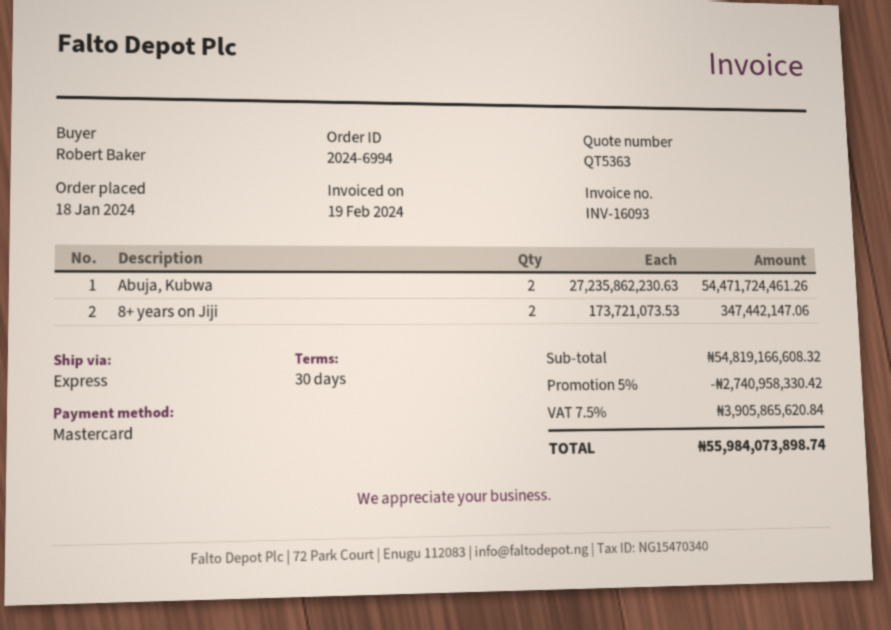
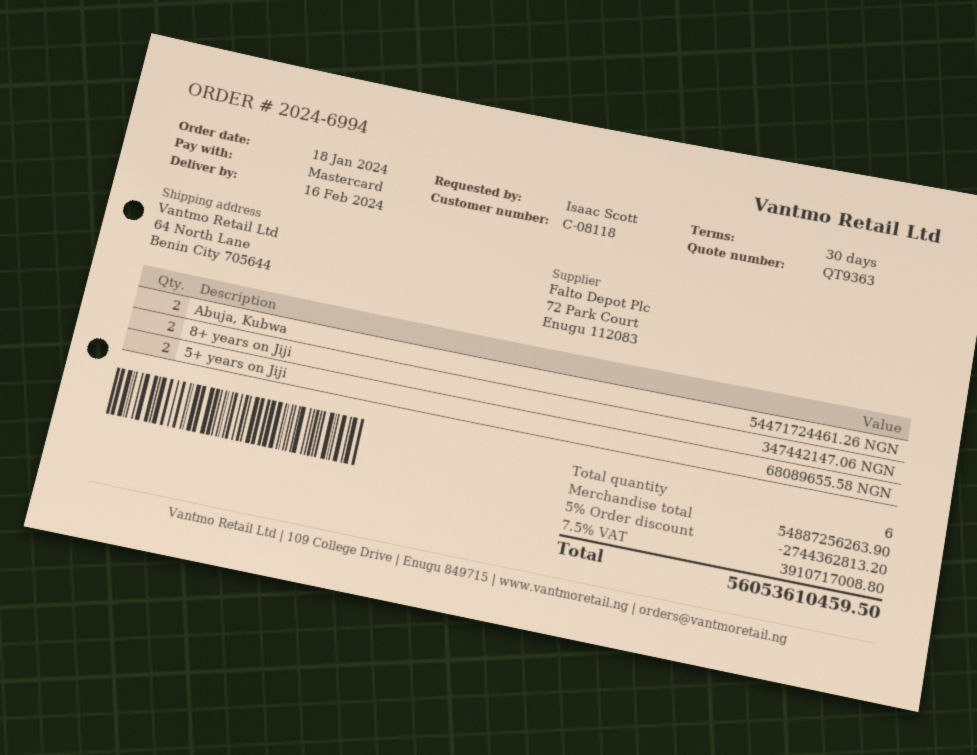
quote number: QT5363 -> QT9363
ordered by: Robert Baker -> Isaac Scott
5+ years on Jiji: none -> 2 for 68089655.58
subtotal: 54819166608.32 -> 54887256263.90
discount: 5% = 2740958330.42 -> 5% = 2744362813.20
tax: 7.5% = 3905865620.84 -> 7.5% = 3910717008.80
total: 55984073898.74 -> 56053610459.50

